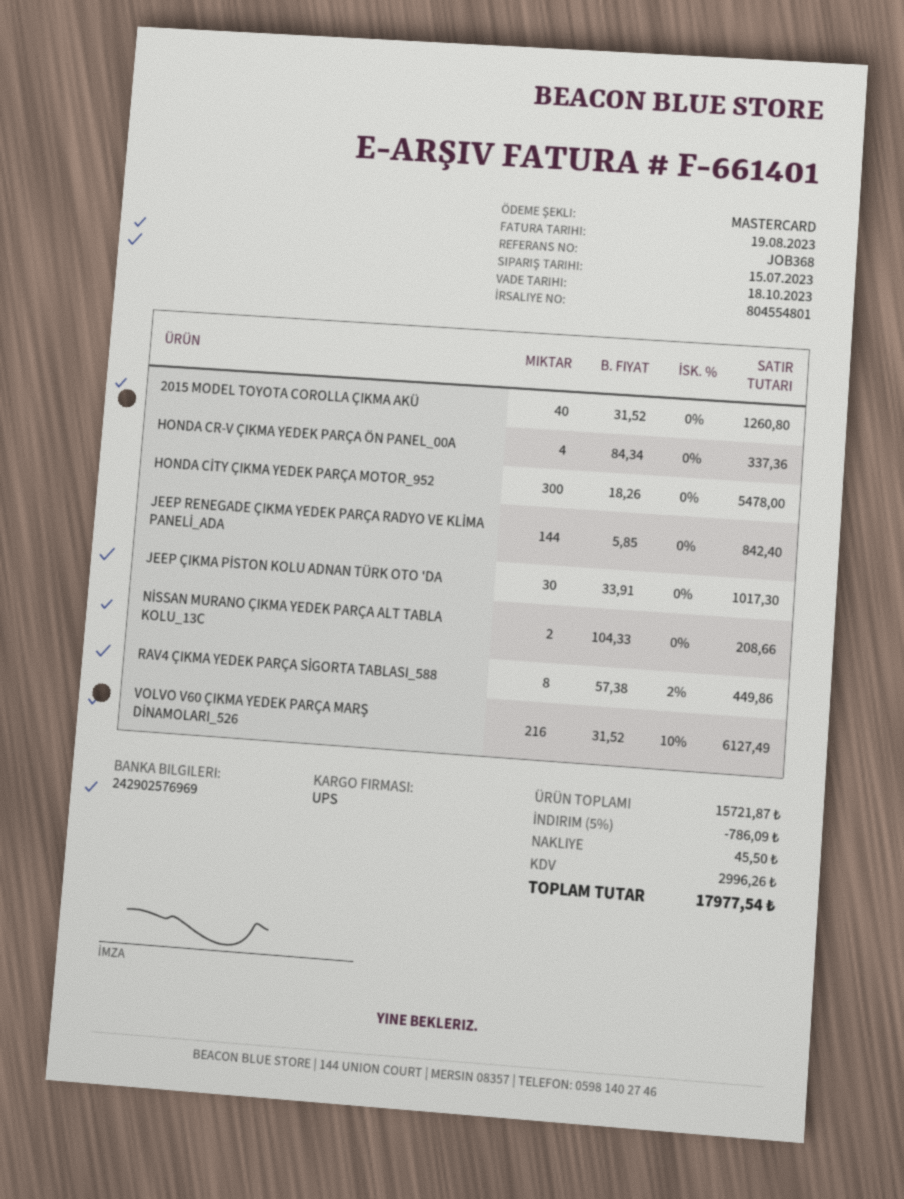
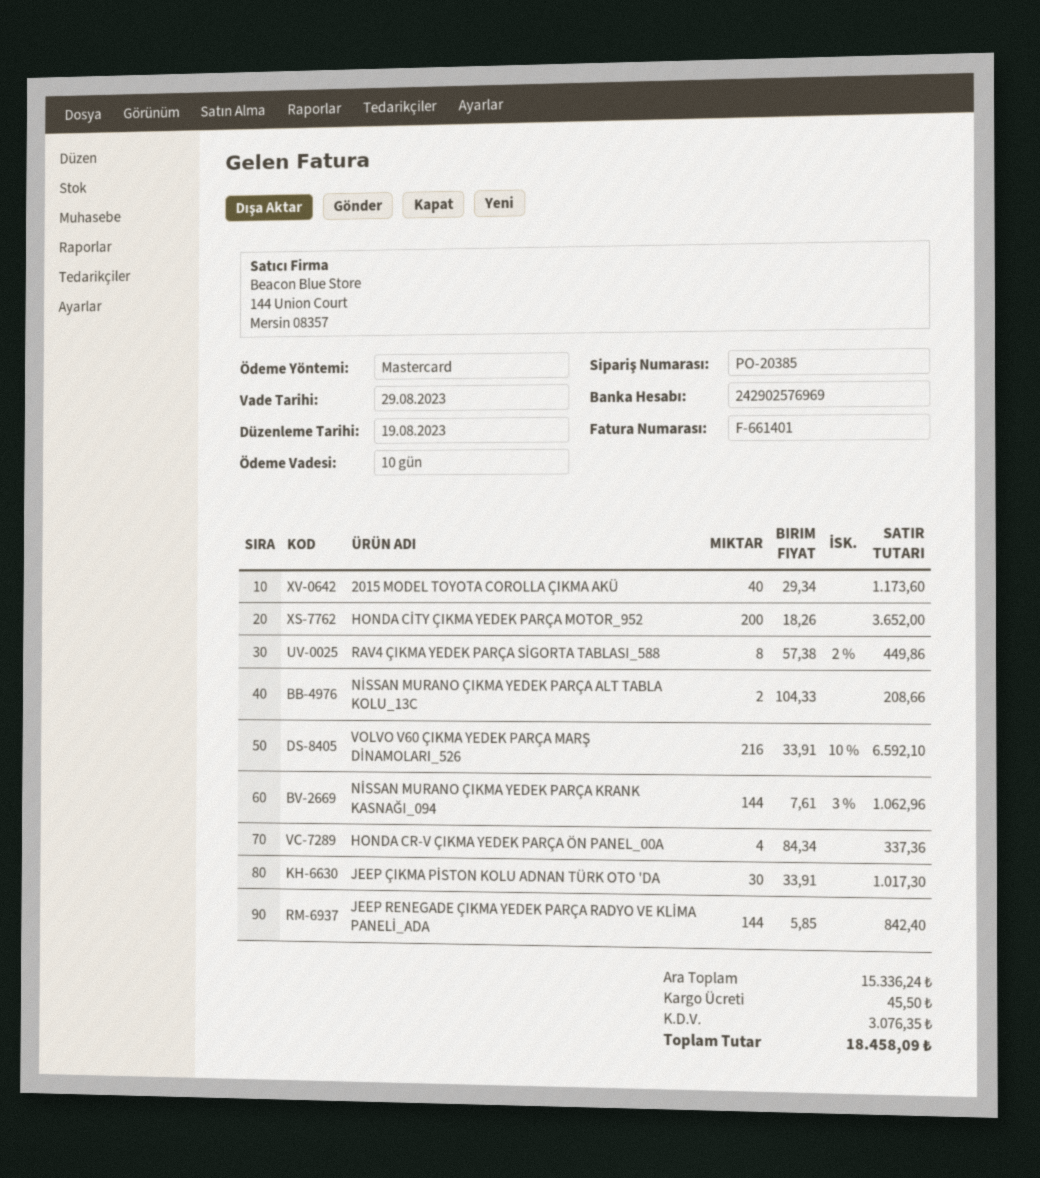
due date: 2023-10-18 -> 2023-08-29
2015 MODEL TOYOTA COROLLA ÇIKMA AKÜ: 40 x 31.52 = 1260.80 -> 40 x 29.34 = 1173.60
HONDA CİTY ÇIKMA YEDEK PARÇA MOTOR_952: 300 x 18.26 = 5478.00 -> 200 x 18.26 = 3652.00
VOLVO V60 ÇIKMA YEDEK PARÇA MARŞ DİNAMOLARI_526: 216 x 31.52 - 10% = 6127.49 -> 216 x 33.91 - 10% = 6592.10
NİSSAN MURANO ÇIKMA YEDEK PARÇA KRANK KASNAĞI_094: none -> 144 x 7.61 - 3% = 1062.96
subtotal: 15721.87 -> 15336.24
discount: 5% = 786.09 -> none
tax: 2996.26 -> 3076.35
total: 17977.54 -> 18458.09

